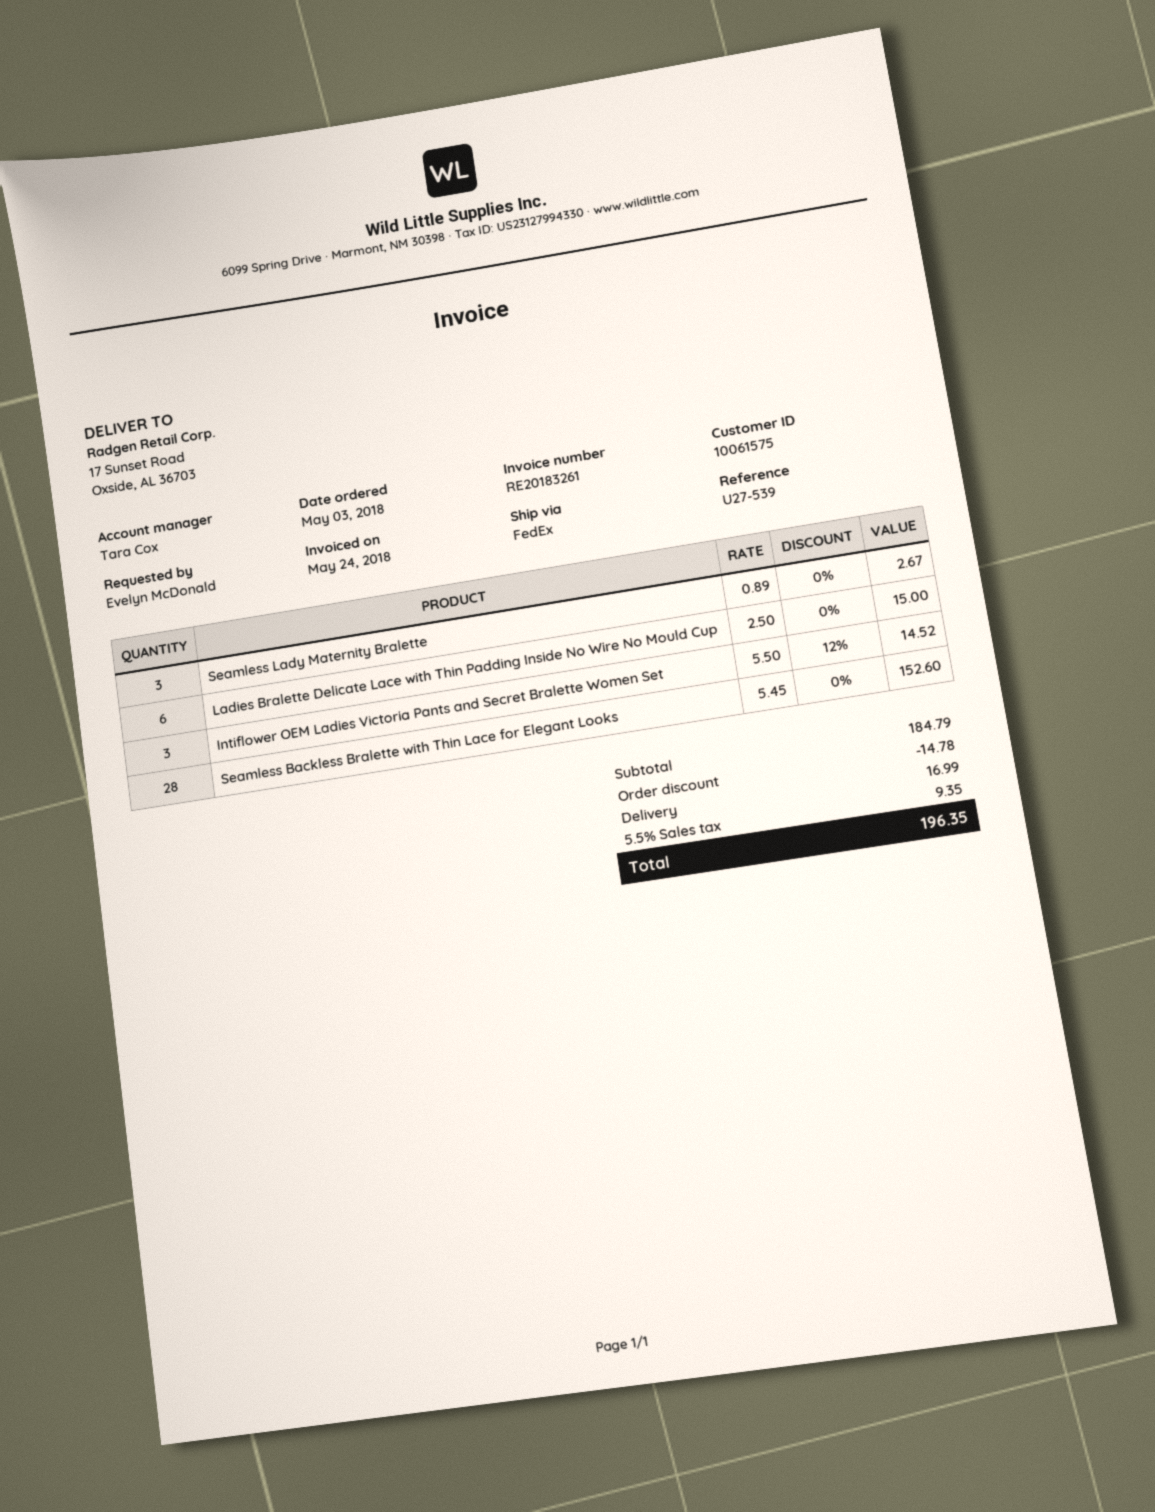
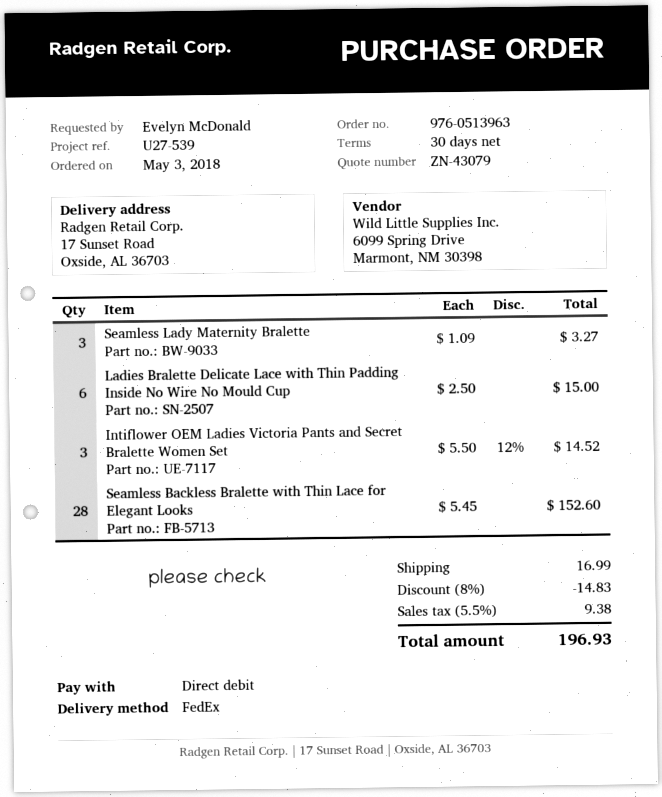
Seamless Lady Maternity Bralette: 3 x 0.89 = 2.67 -> 3 x 1.09 = 3.27
discount: 14.78 -> 14.83
tax: 5.5% = 9.35 -> 5.5% = 9.38
total: 196.35 -> 196.93

